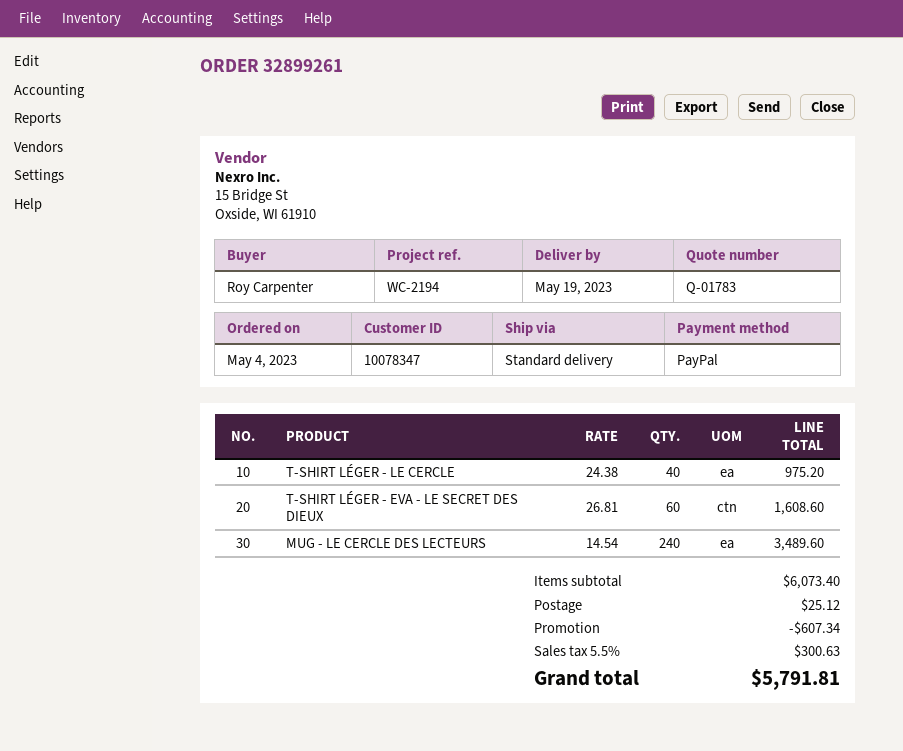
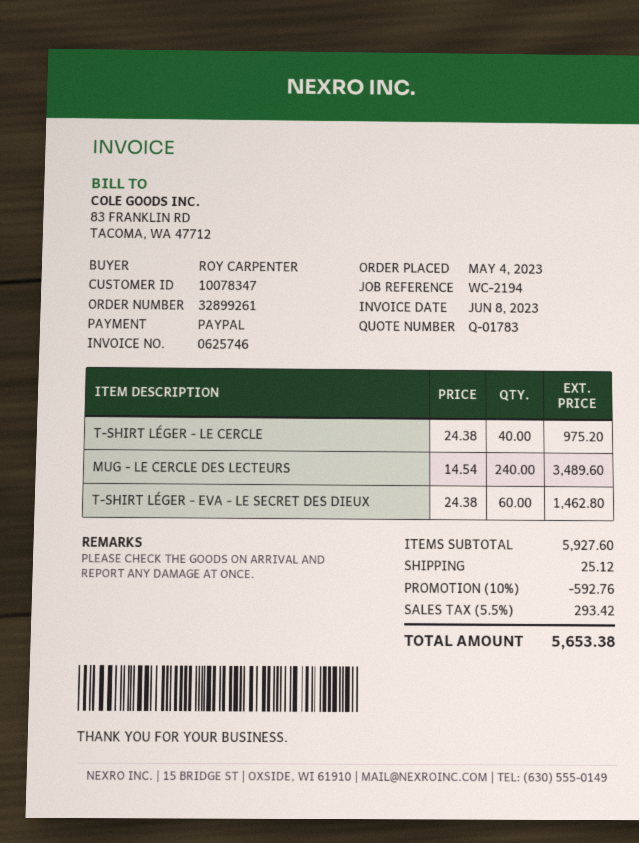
T-SHIRT LÉGER - EVA - LE SECRET DES DIEUX: 60 x 26.81 = 1608.60 -> 60 x 24.38 = 1462.80
subtotal: 6073.40 -> 5927.60
discount: 607.34 -> 592.76
tax: 5.5% = 300.63 -> 5.5% = 293.42
total: 5791.81 -> 5653.38

